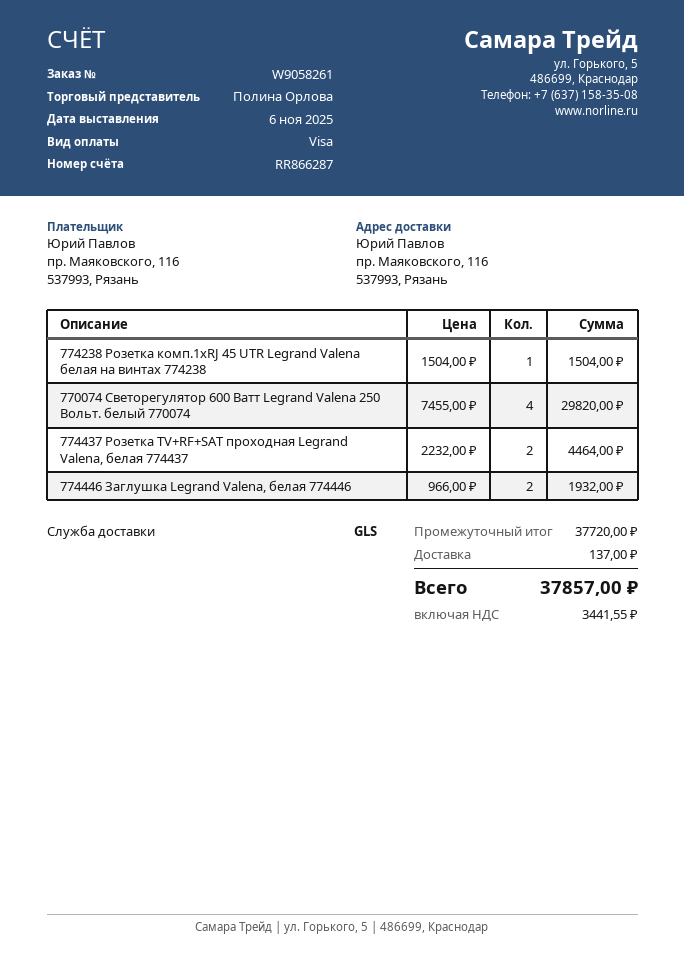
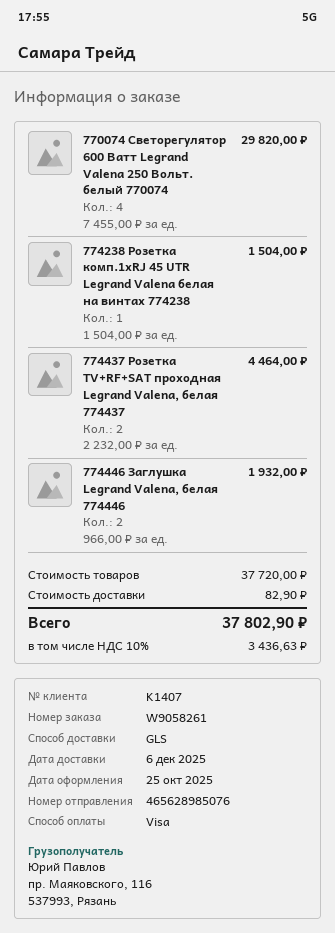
shipping: 137.00 -> 82.90
tax: 3441.55 -> 3436.63
total: 37857.00 -> 37802.90

